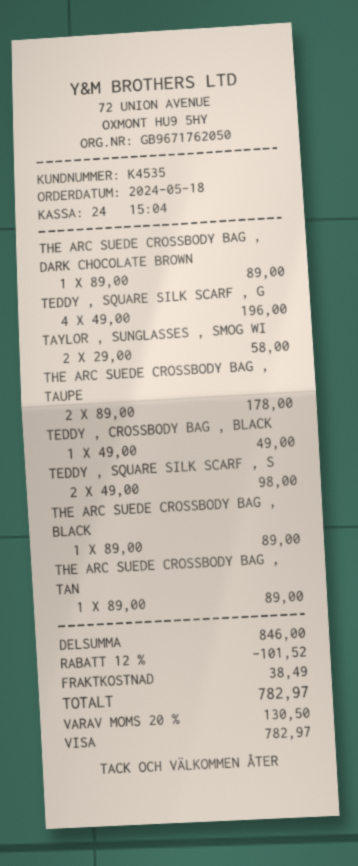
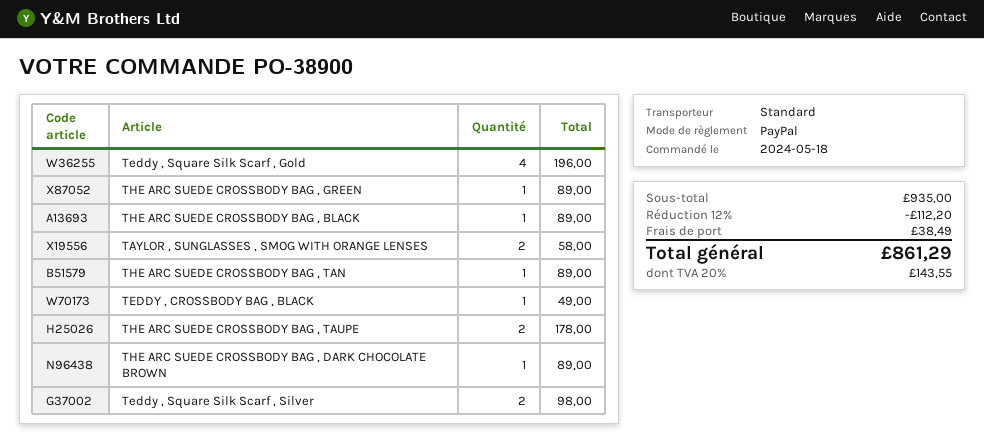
payment method: Visa -> PayPal
THE ARC SUEDE CROSSBODY BAG , GREEN: none -> 1 for 89.00
subtotal: 846.00 -> 935.00
discount: 12% = 101.52 -> 12% = 112.20
tax: 20% = 130.50 -> 20% = 143.55
total: 782.97 -> 861.29

